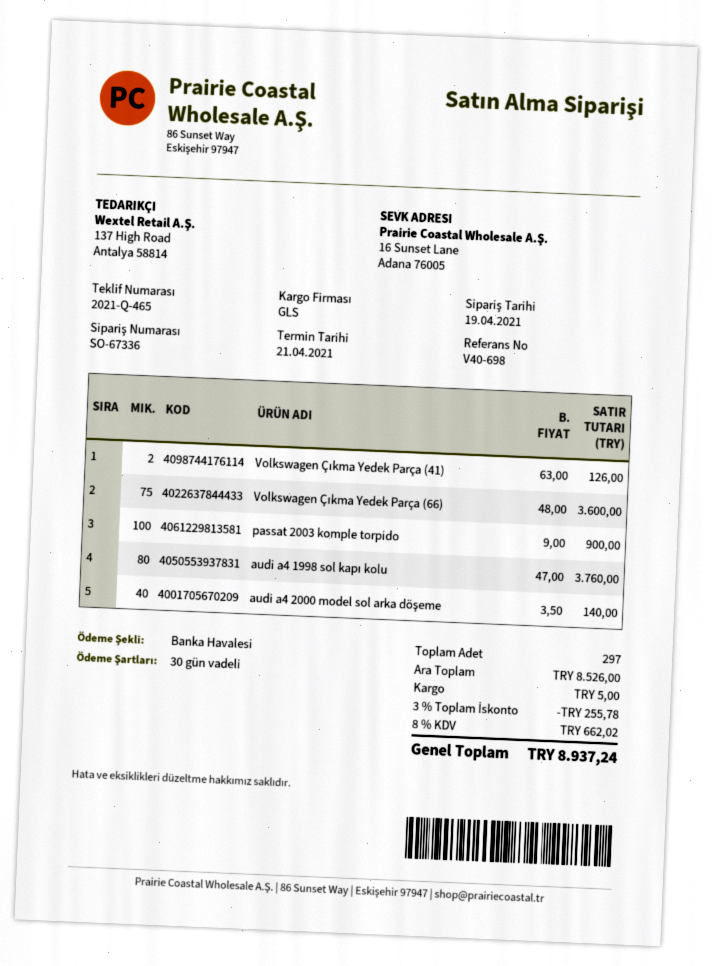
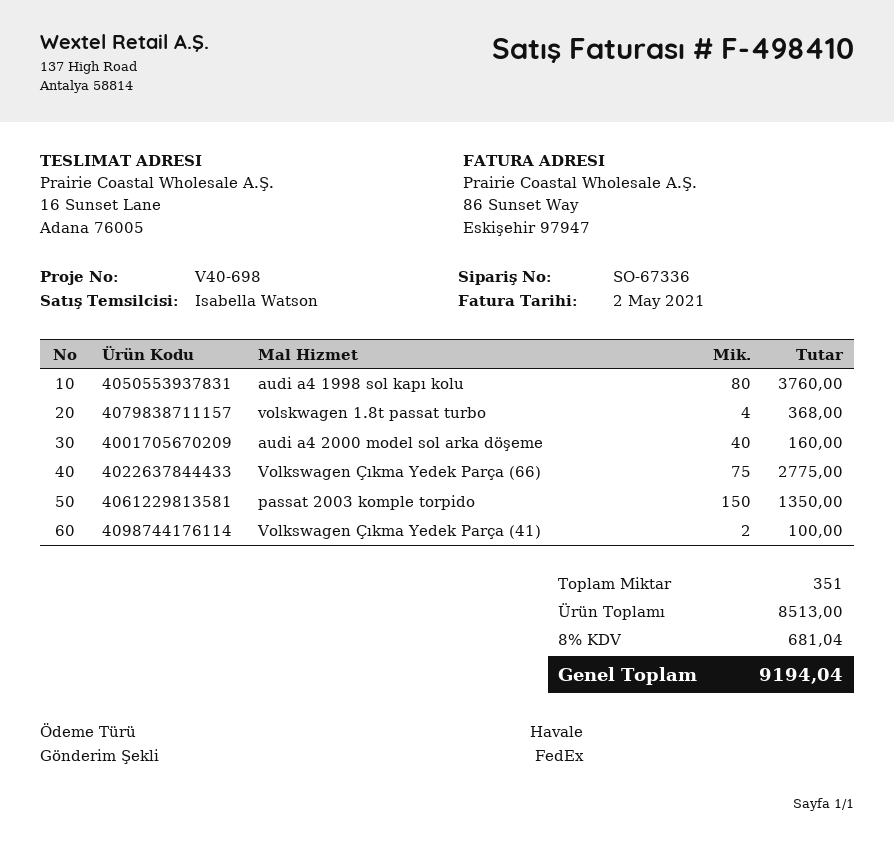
shipping method: GLS -> FedEx
Volkswagen Çıkma Yedek Parça (41): 2 for 126.00 -> 2 for 100.00
Volkswagen Çıkma Yedek Parça (66): 75 for 3600.00 -> 75 for 2775.00
passat 2003 komple torpido: 100 for 900.00 -> 150 for 1350.00
audi a4 2000 model sol arka döşeme: 40 for 140.00 -> 40 for 160.00
volskwagen 1.8t passat turbo: none -> 4 for 368.00
total quantity: 297 -> 351
subtotal: 8526.00 -> 8513.00
discount: 3% = 255.78 -> none
shipping: 5.00 -> none
tax: 8% = 662.02 -> 8% = 681.04
total: 8937.24 -> 9194.04

